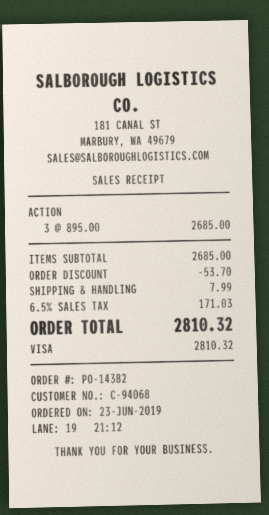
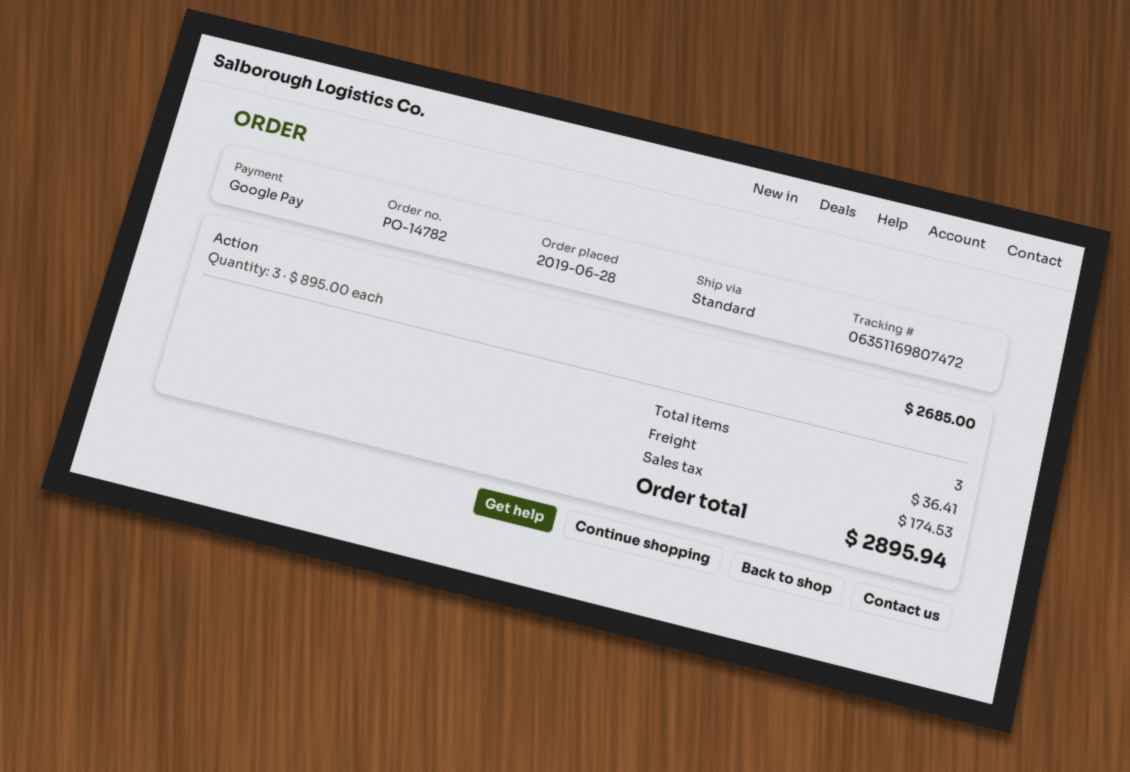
order number: PO-14382 -> PO-14782
order date: 2019-06-23 -> 2019-06-28
payment method: Visa -> Google Pay
discount: 53.70 -> none
shipping: 7.99 -> 36.41
tax: 171.03 -> 174.53
total: 2810.32 -> 2895.94

